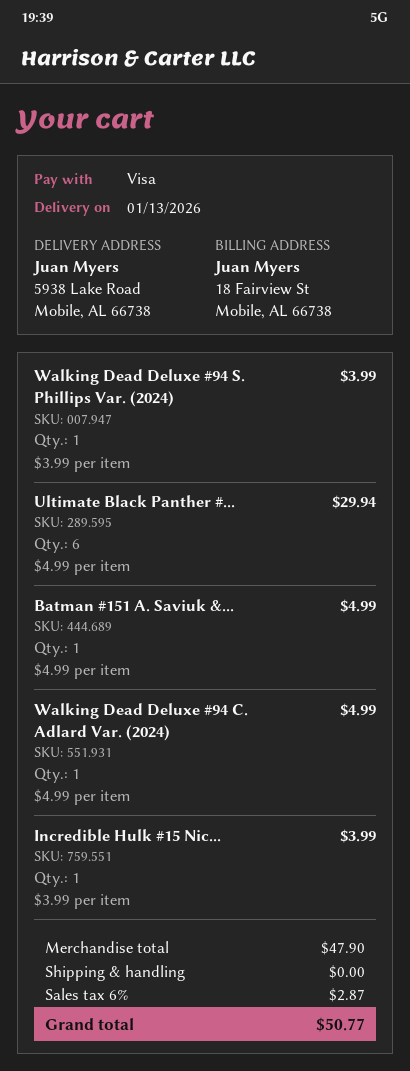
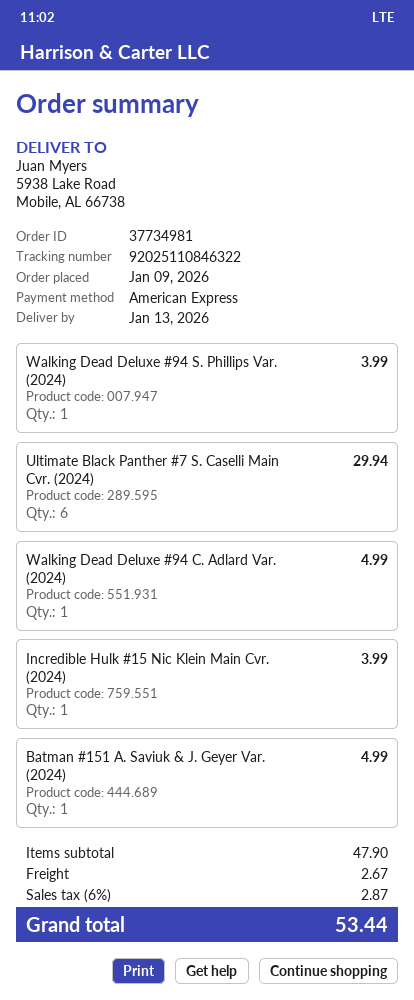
payment method: Visa -> American Express
shipping: 0.00 -> 2.67
total: 50.77 -> 53.44

